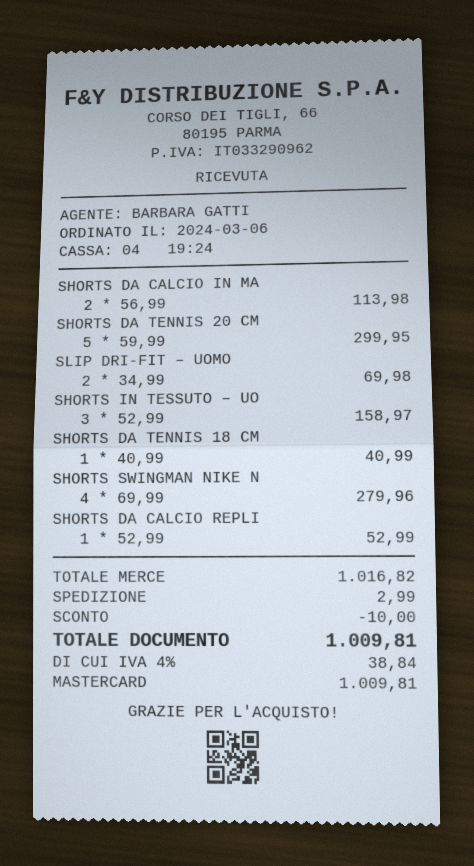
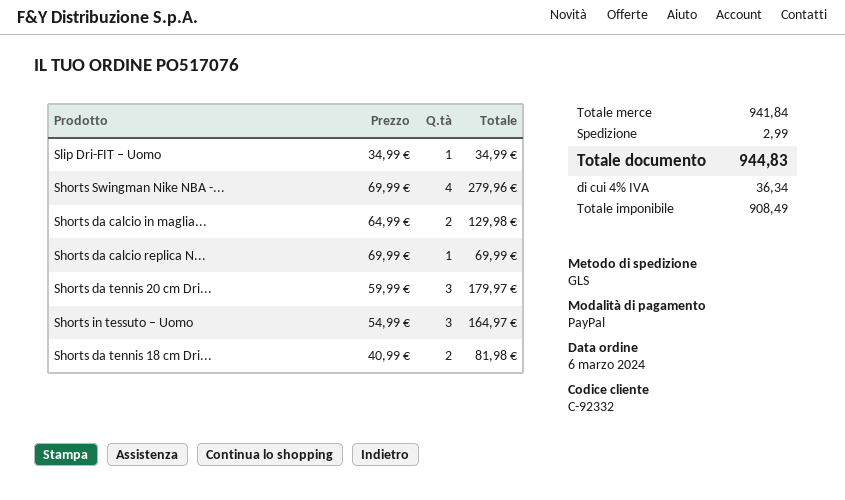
payment method: Mastercard -> PayPal
SHORTS DA CALCIO IN MA: 2 x 56.99 = 113.98 -> 2 x 64.99 = 129.98
SHORTS DA TENNIS 20 CM: 5 x 59.99 = 299.95 -> 3 x 59.99 = 179.97
SLIP DRI-FIT – UOMO: 2 x 34.99 = 69.98 -> 1 x 34.99 = 34.99
SHORTS IN TESSUTO – UO: 3 x 52.99 = 158.97 -> 3 x 54.99 = 164.97
SHORTS DA TENNIS 18 CM: 1 x 40.99 = 40.99 -> 2 x 40.99 = 81.98
SHORTS DA CALCIO REPLI: 1 x 52.99 = 52.99 -> 1 x 69.99 = 69.99
subtotal: 1016.82 -> 941.84
discount: 10.00 -> none
tax: 4% = 38.84 -> 4% = 36.34
total: 1009.81 -> 944.83

